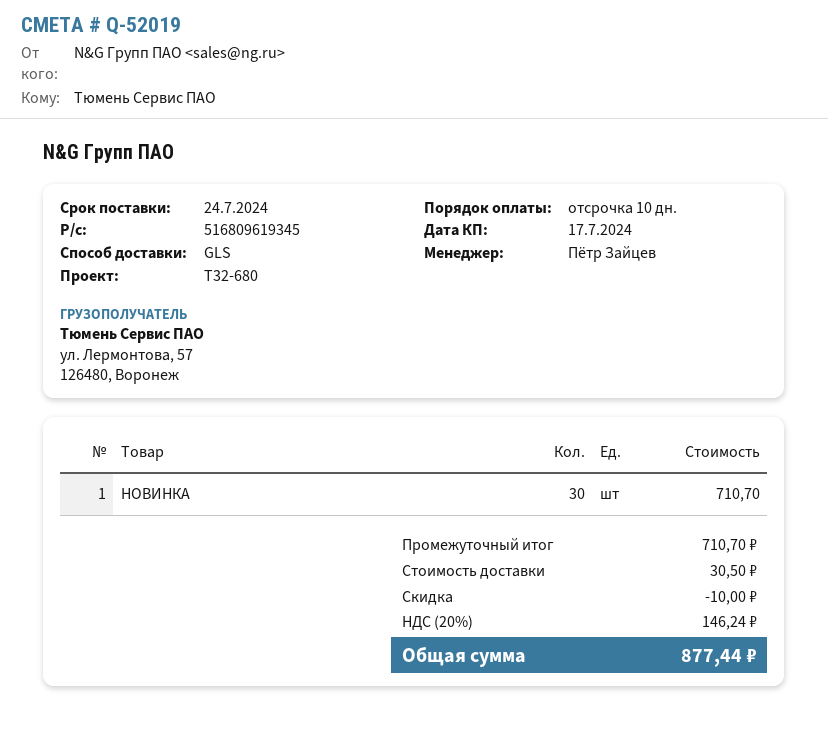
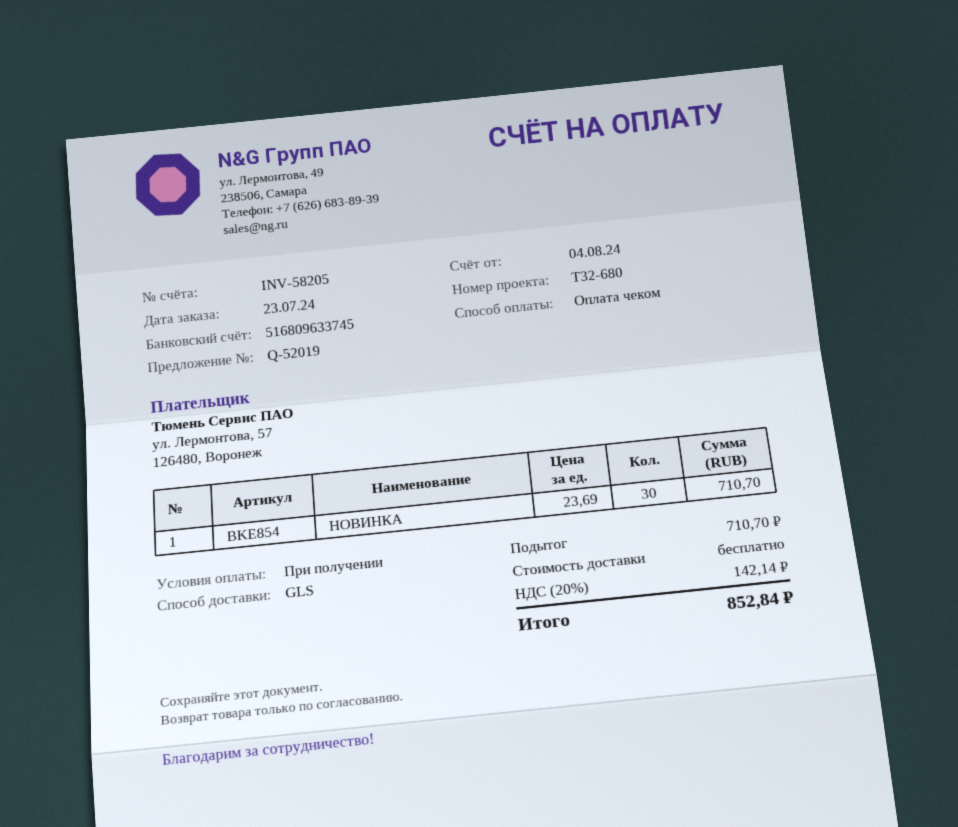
payment terms: 10 days -> on receipt
bank account: 516809619345 -> 516809633745
discount: 10.00 -> none
shipping: 30.50 -> 0.00
tax: 20% = 146.24 -> 20% = 142.14
total: 877.44 -> 852.84

